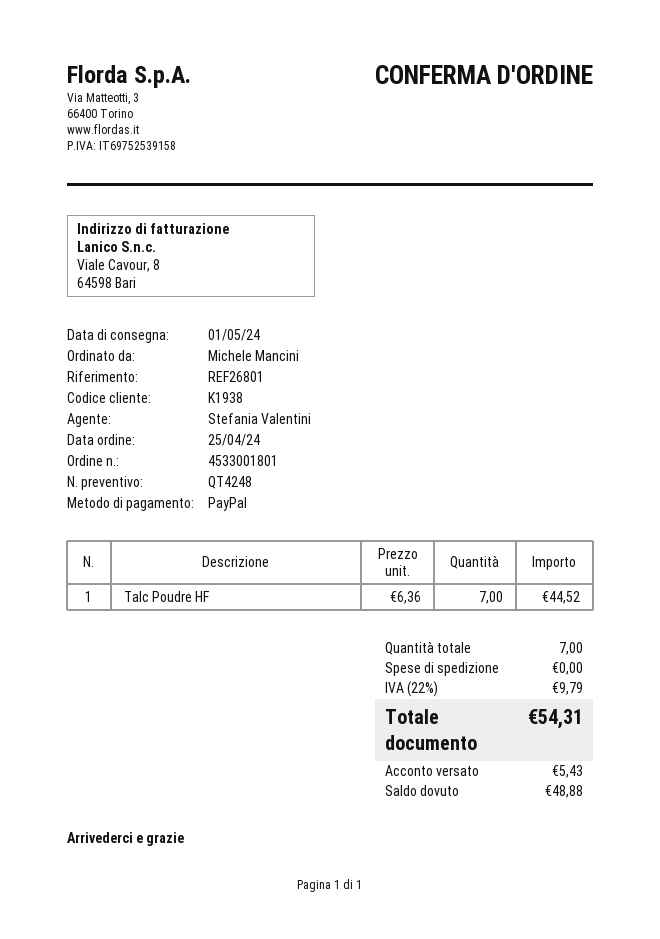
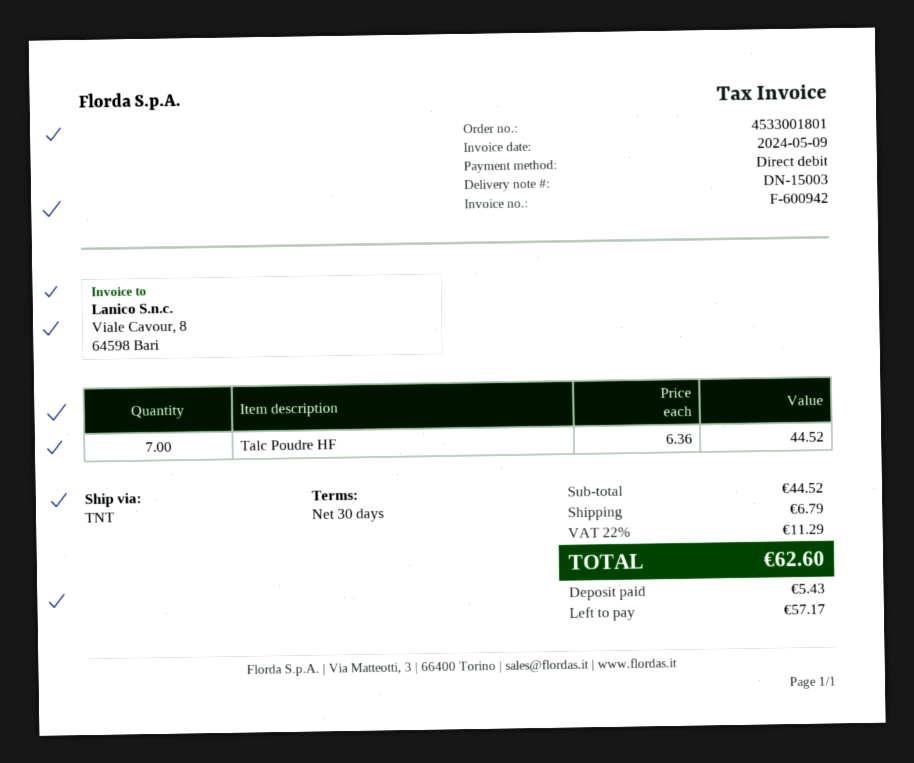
payment method: PayPal -> direct debit
shipping: 0.00 -> 6.79
tax: 22% = 9.79 -> 22% = 11.29
total: 54.31 -> 62.60
balance: 48.88 -> 57.17

